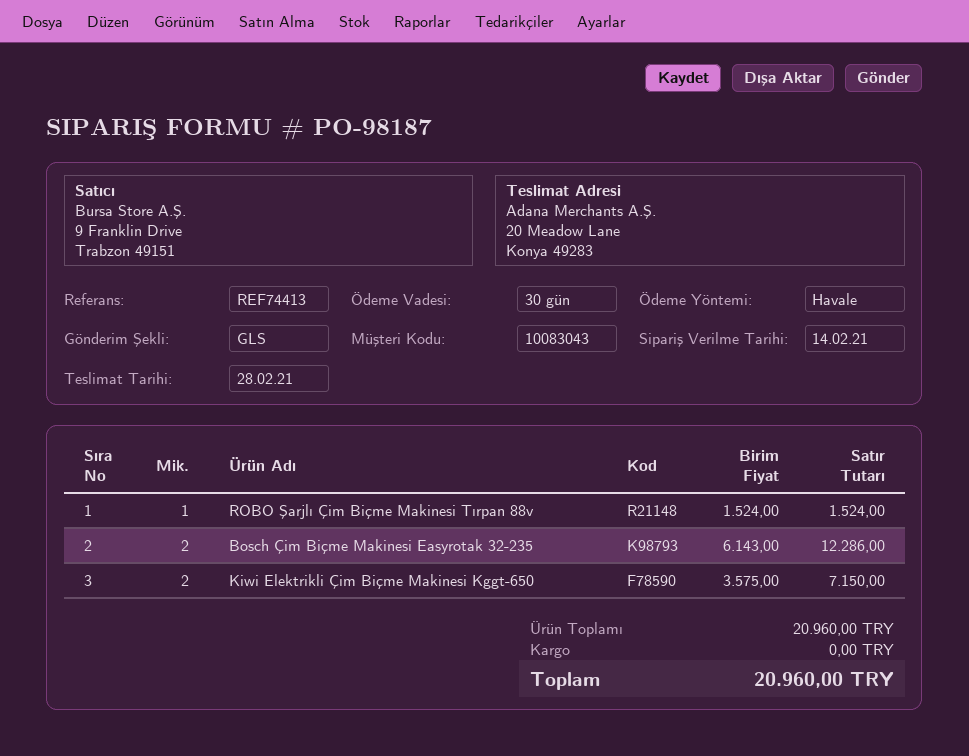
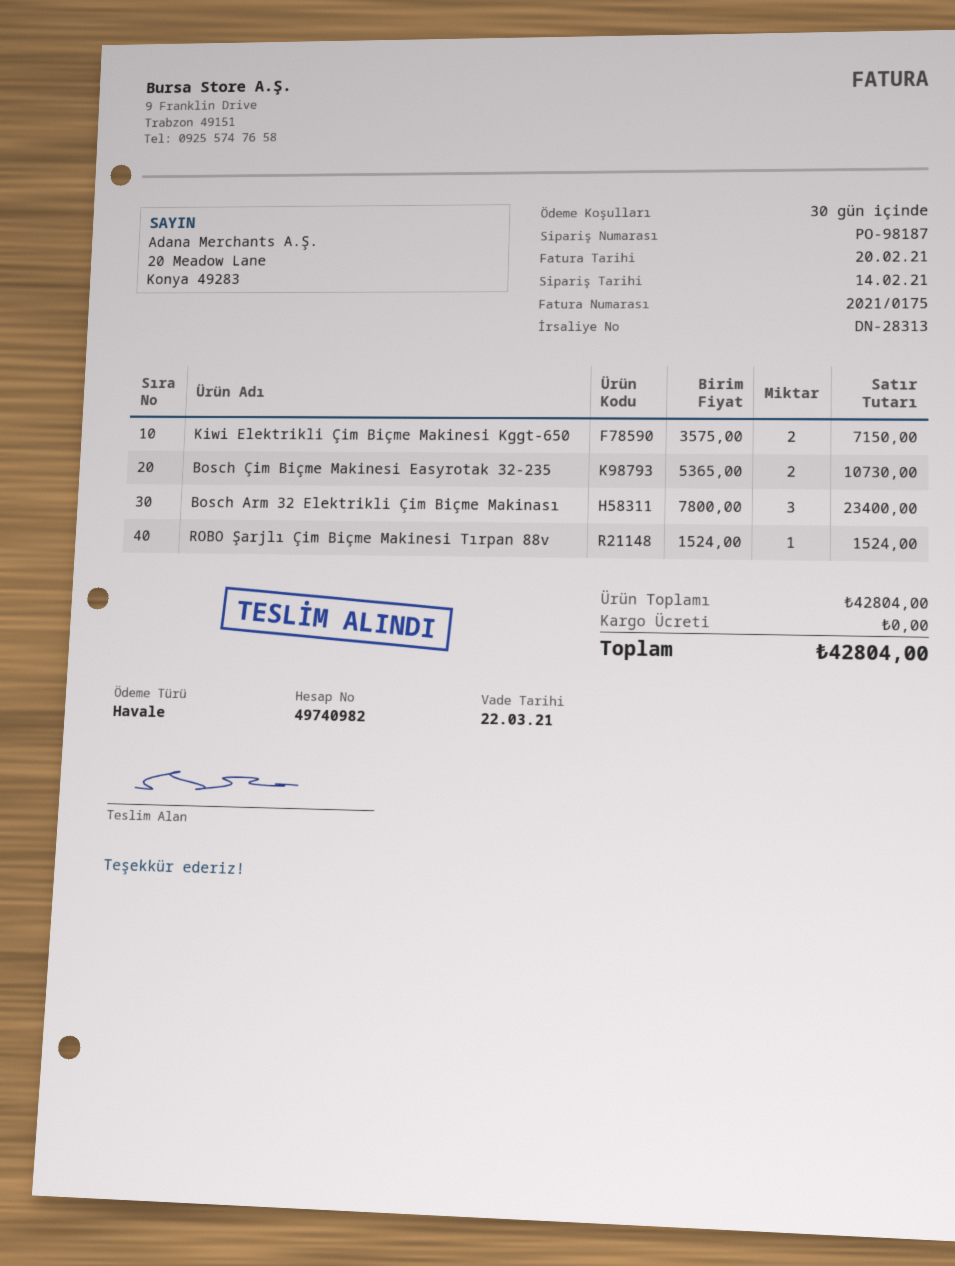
Bosch Çim Biçme Makinesi Easyrotak 32-235: 2 x 6143.00 = 12286.00 -> 2 x 5365.00 = 10730.00
Bosch Arm 32 Elektrikli Çim Biçme Makinası: none -> 3 x 7800.00 = 23400.00
subtotal: 20960.00 -> 42804.00
total: 20960.00 -> 42804.00

